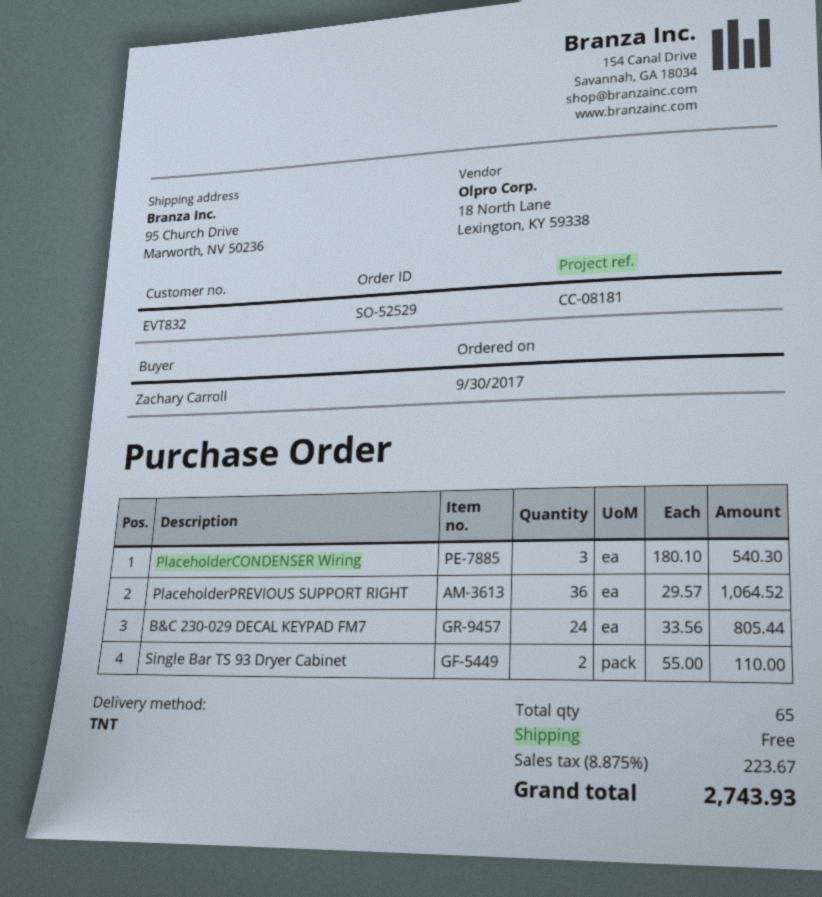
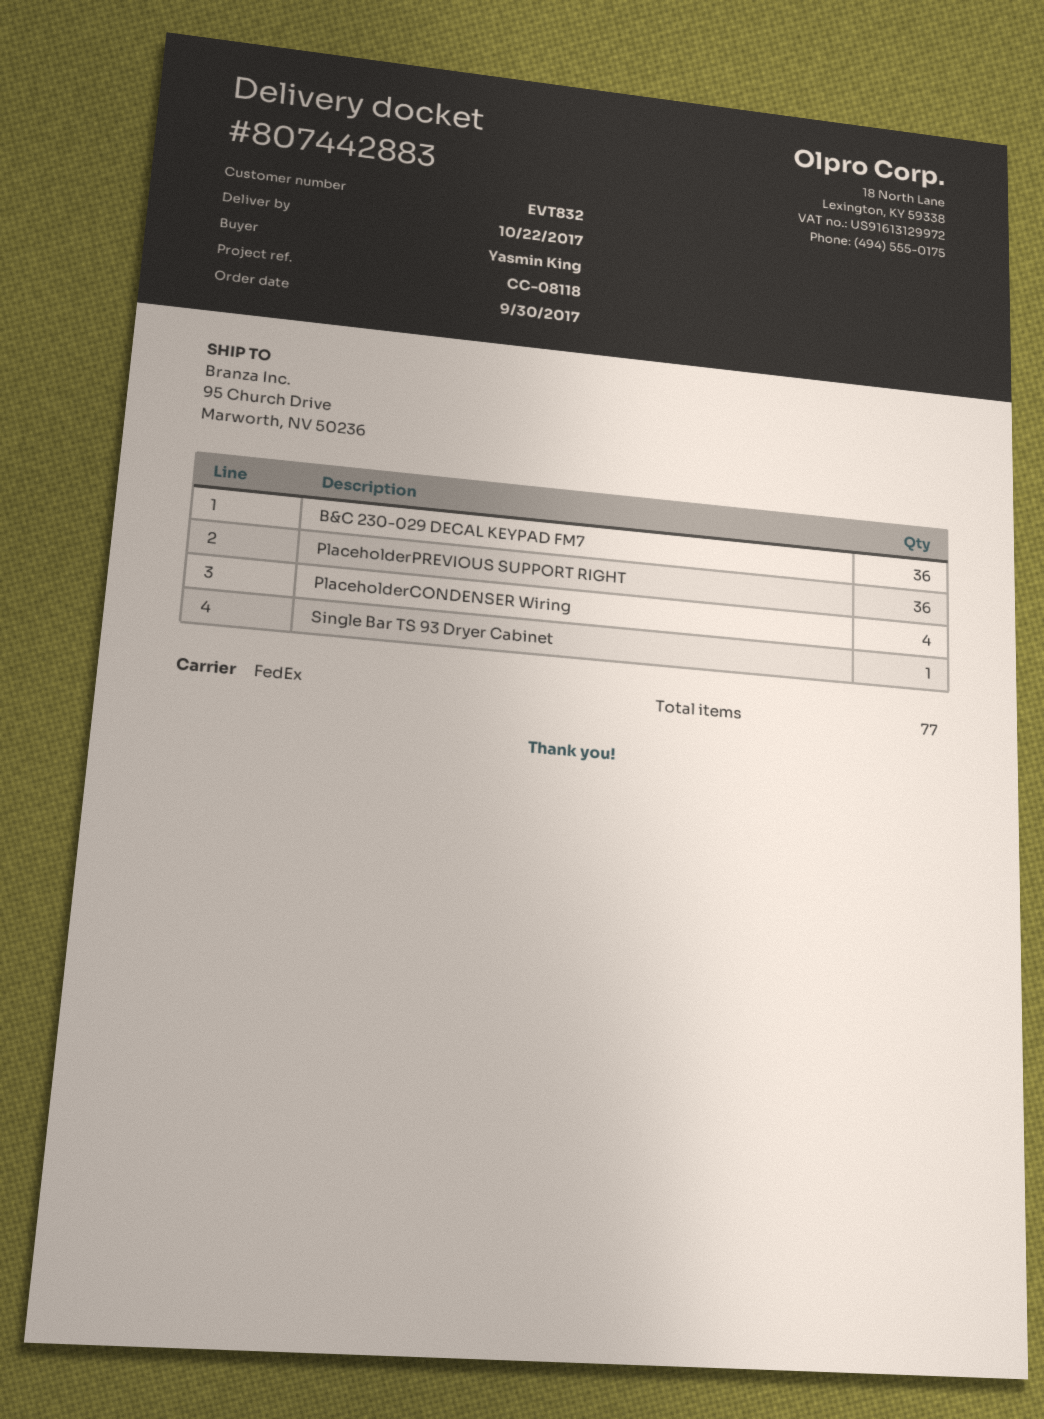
reference: CC-08181 -> CC-08118
ordered by: Zachary Carroll -> Yasmin King
shipping method: TNT -> FedEx
PlaceholderCONDENSER Wiring: 3 -> 4
B&C 230-029 DECAL KEYPAD FM7: 24 -> 36
Single Bar TS 93 Dryer Cabinet: 2 -> 1
total quantity: 65 -> 77

